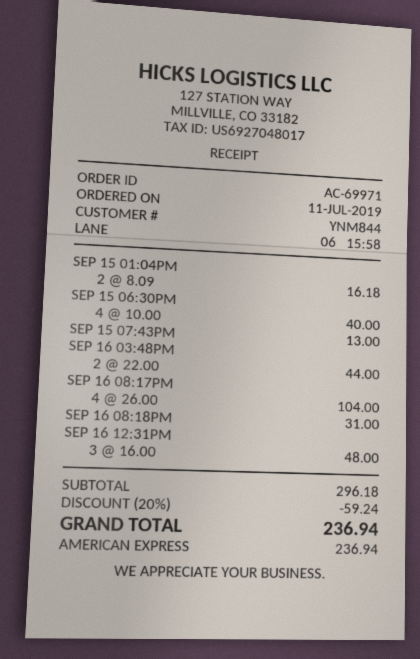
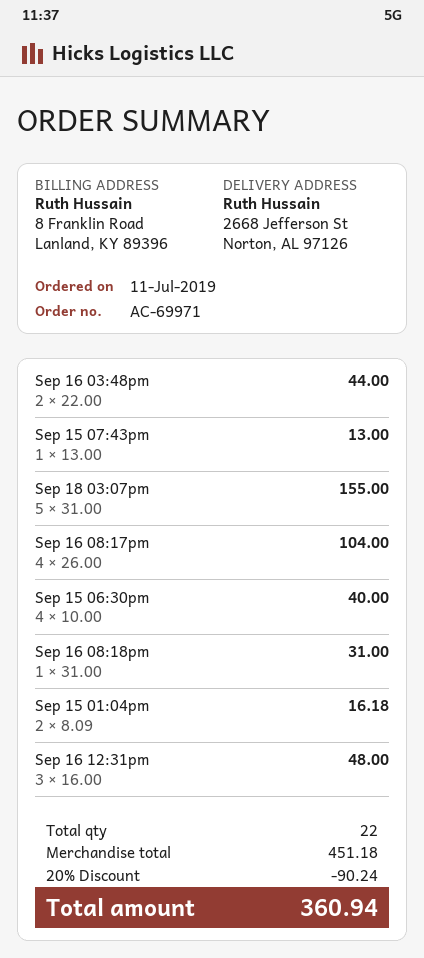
Sep 18 03:07pm: none -> 5 x 31.00 = 155.00
subtotal: 296.18 -> 451.18
discount: 20% = 59.24 -> 20% = 90.24
total: 236.94 -> 360.94

